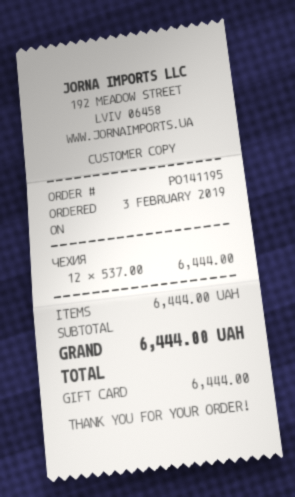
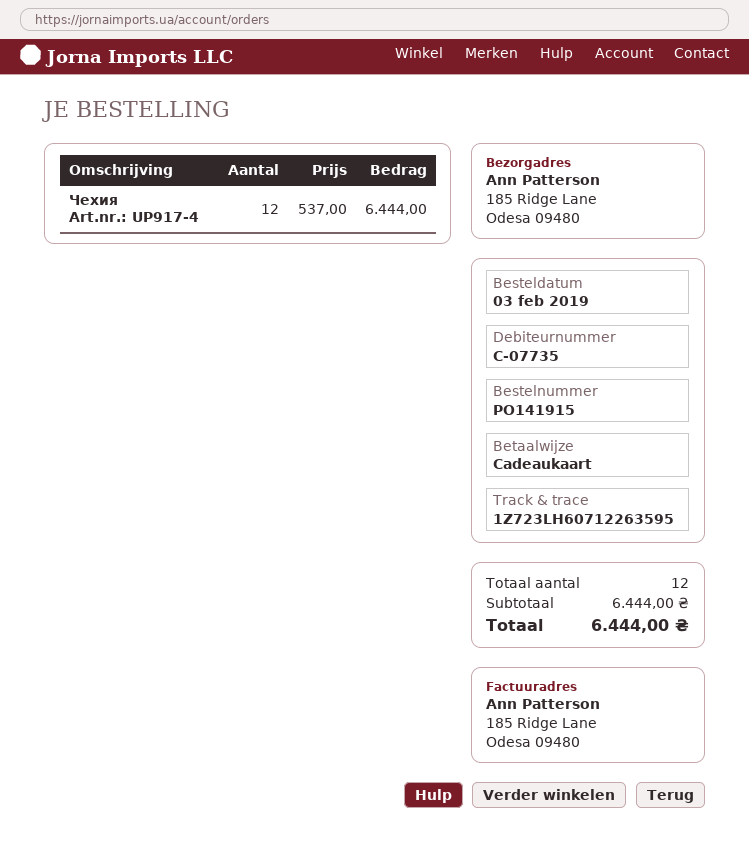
order number: PO141195 -> PO141915

